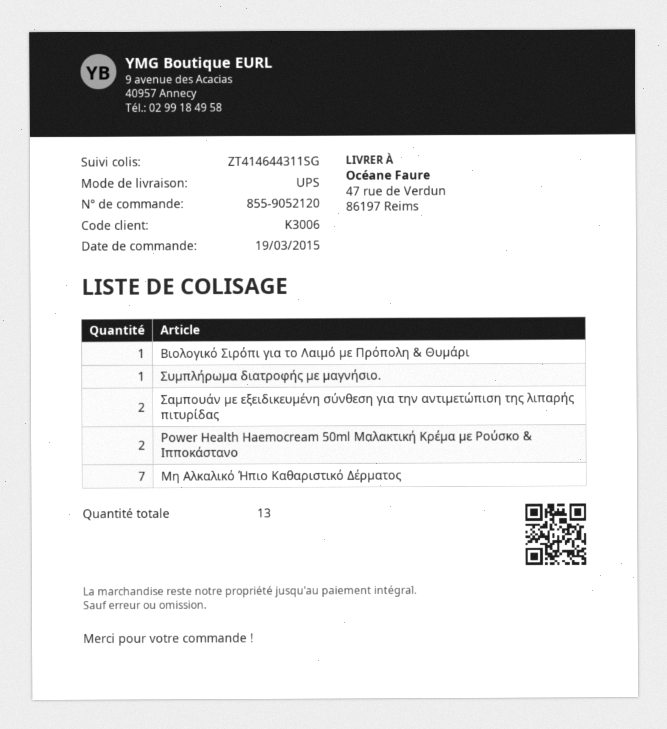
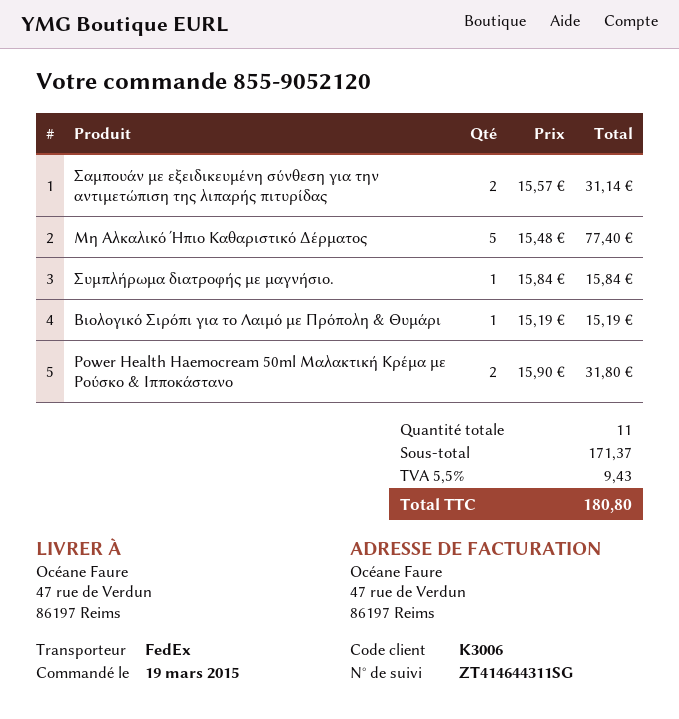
shipping method: UPS -> FedEx
Μη Aλκαλικό Ήπιο Καθαριστικό Δέρματος: 7 -> 5
total quantity: 13 -> 11

